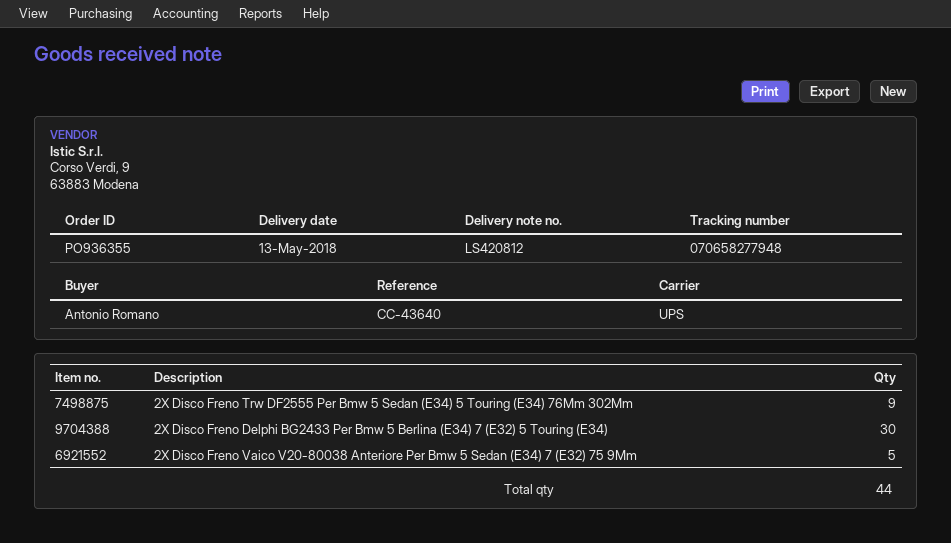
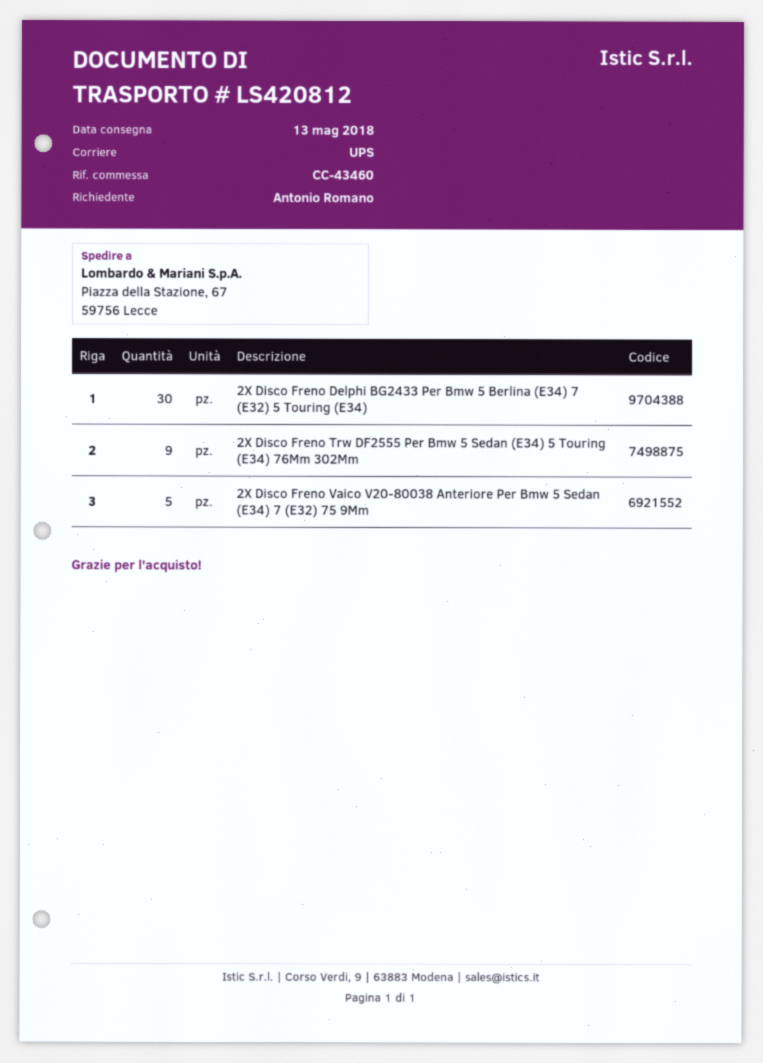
reference: CC-43640 -> CC-43460

